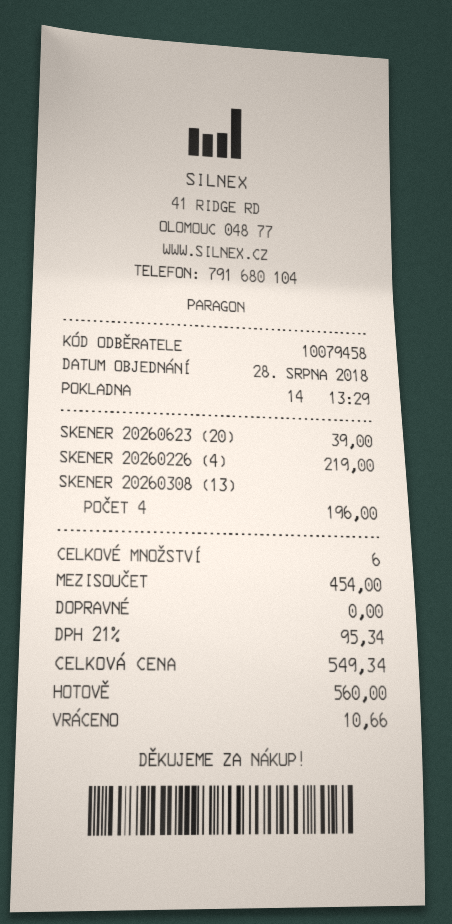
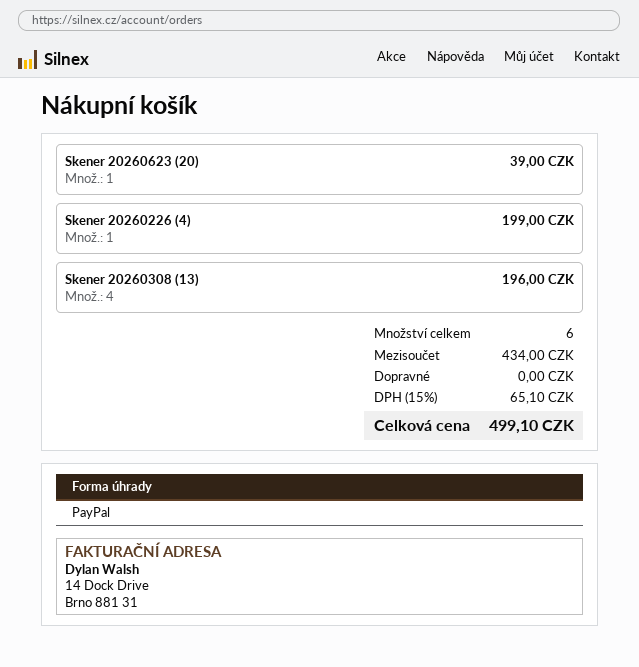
payment method: cash -> PayPal
SKENER 20260226 (4): 1 for 219.00 -> 1 for 199.00
subtotal: 454.00 -> 434.00
tax: 21% = 95.34 -> 15% = 65.10
total: 549.34 -> 499.10

